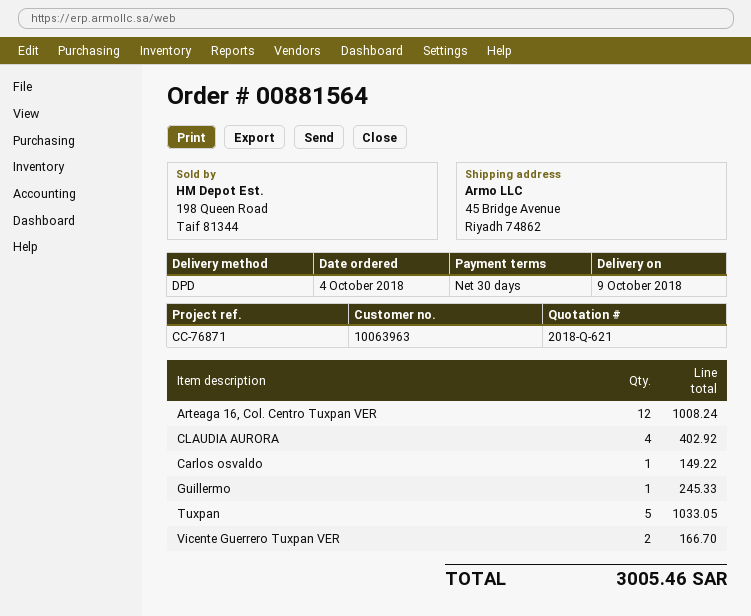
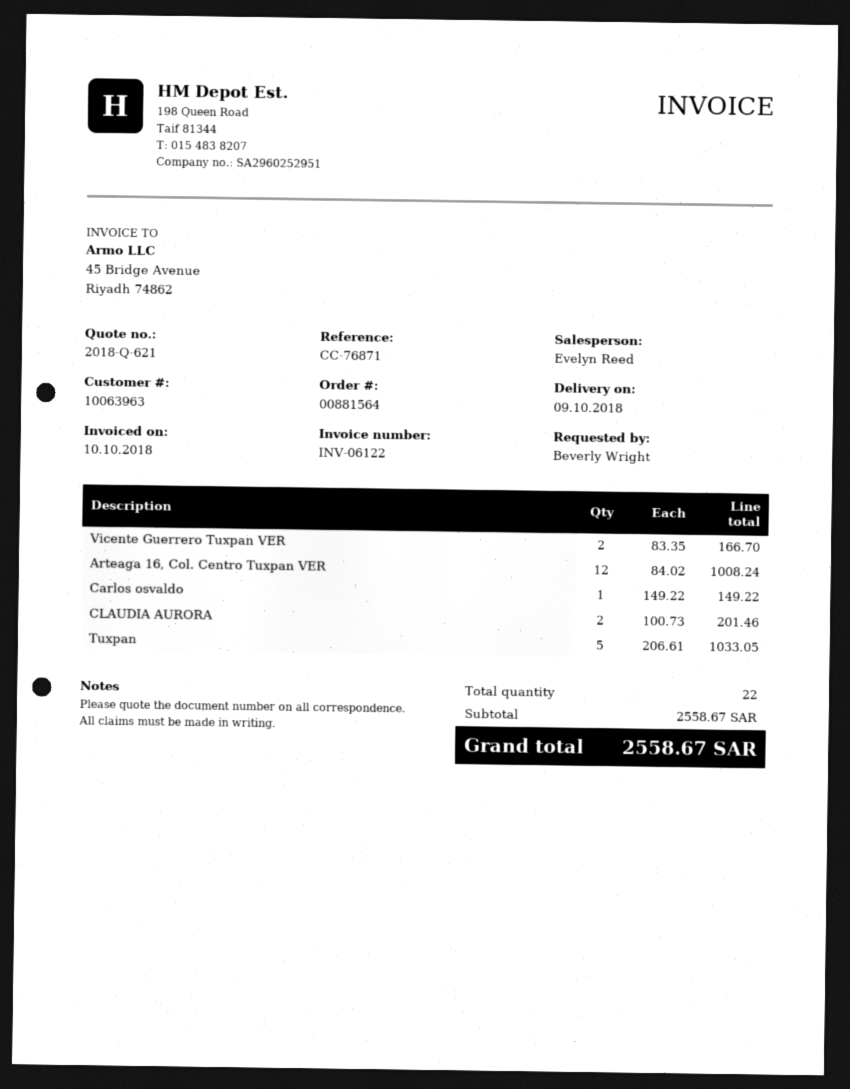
CLAUDIA AURORA: 4 for 402.92 -> 2 for 201.46
Guillermo: 1 for 245.33 -> none
total: 3005.46 -> 2558.67

